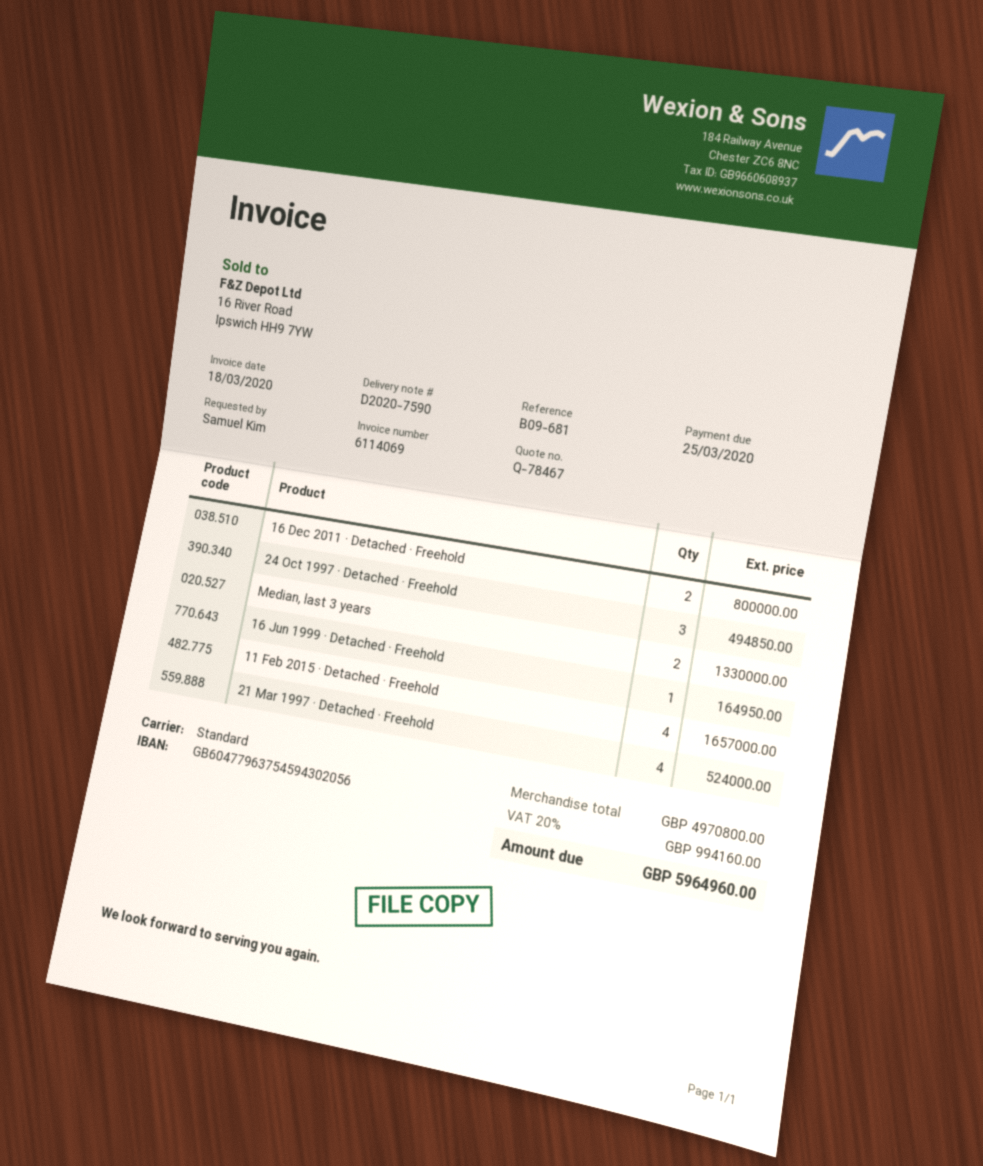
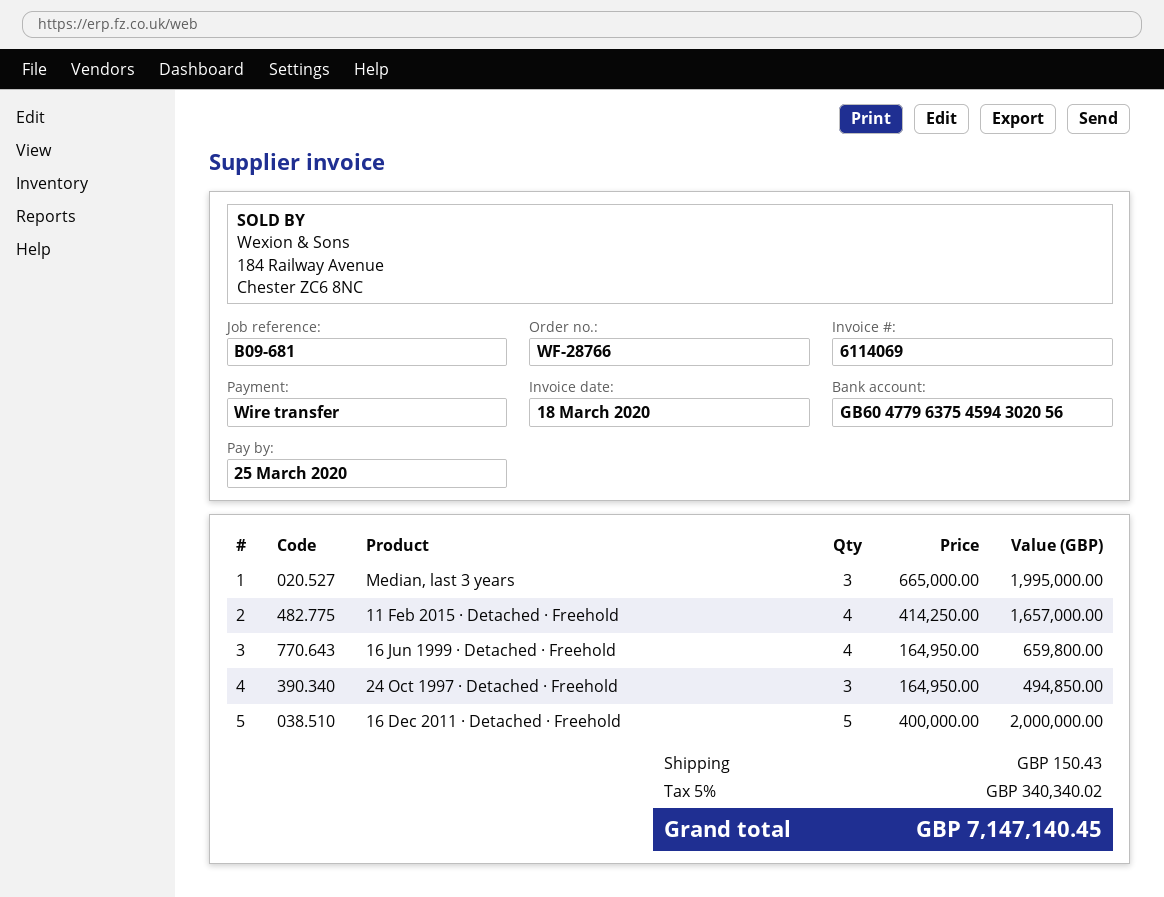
16 Dec 2011 · Detached · Freehold: 2 for 800000.00 -> 5 for 2000000.00
Median, last 3 years: 2 for 1330000.00 -> 3 for 1995000.00
16 Jun 1999 · Detached · Freehold: 1 for 164950.00 -> 4 for 659800.00
21 Mar 1997 · Detached · Freehold: 4 for 524000.00 -> none
shipping: none -> 150.43
tax: 20% = 994160.00 -> 5% = 340340.02
total: 5964960.00 -> 7147140.45

